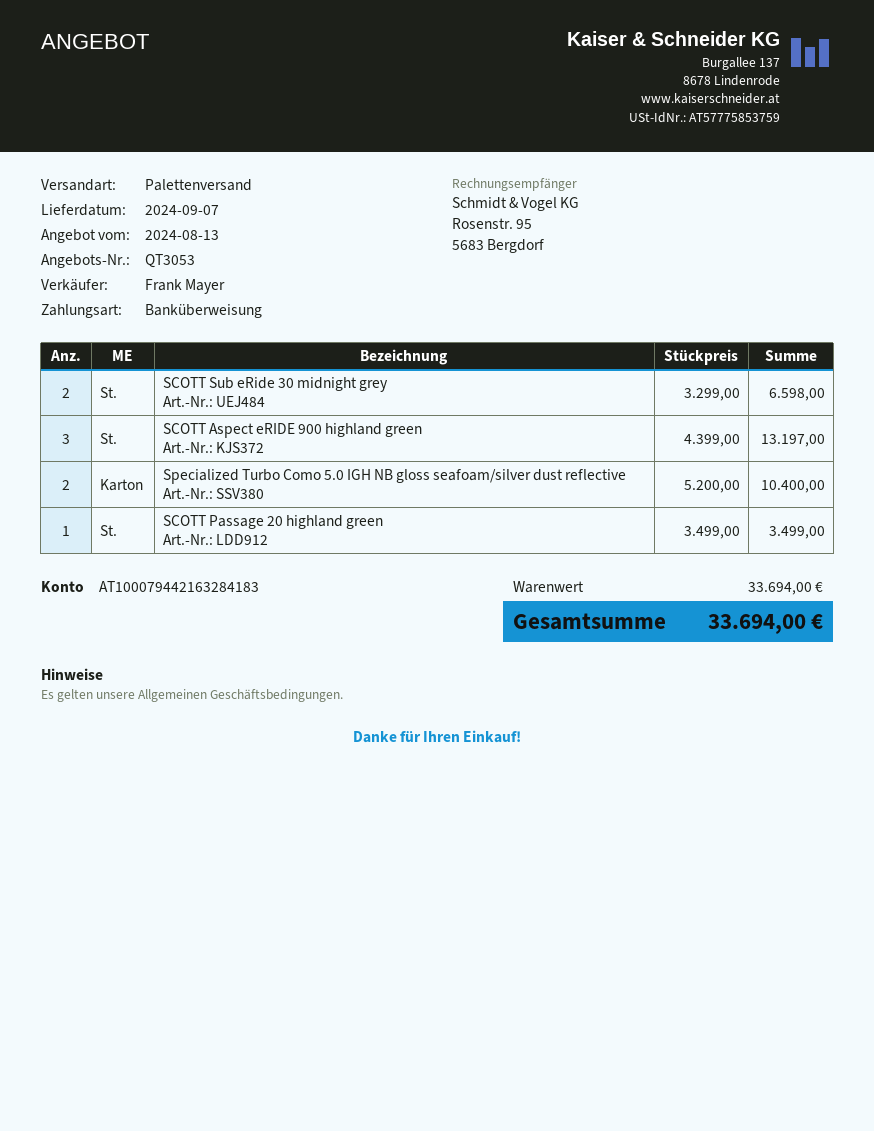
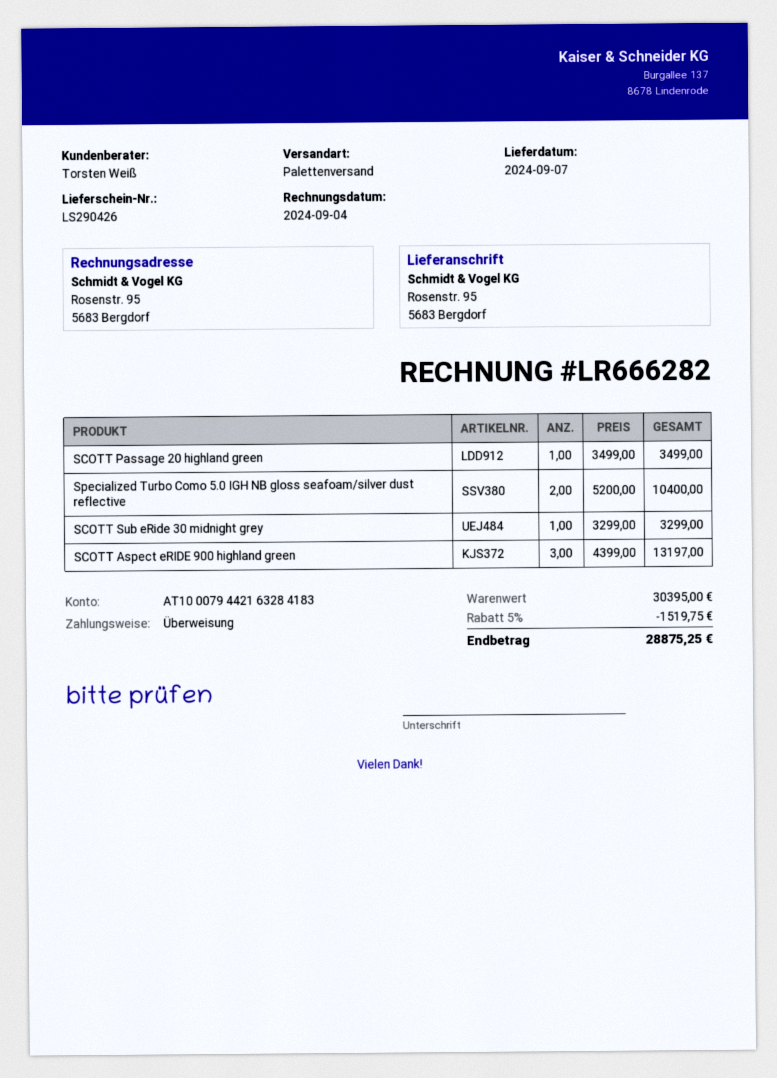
sales rep: Frank Mayer -> Torsten Weiß
SCOTT Sub eRide 30 midnight grey: 2 x 3299.00 = 6598.00 -> 1 x 3299.00 = 3299.00
subtotal: 33694.00 -> 30395.00
discount: none -> 5% = 1519.75
total: 33694.00 -> 28875.25

